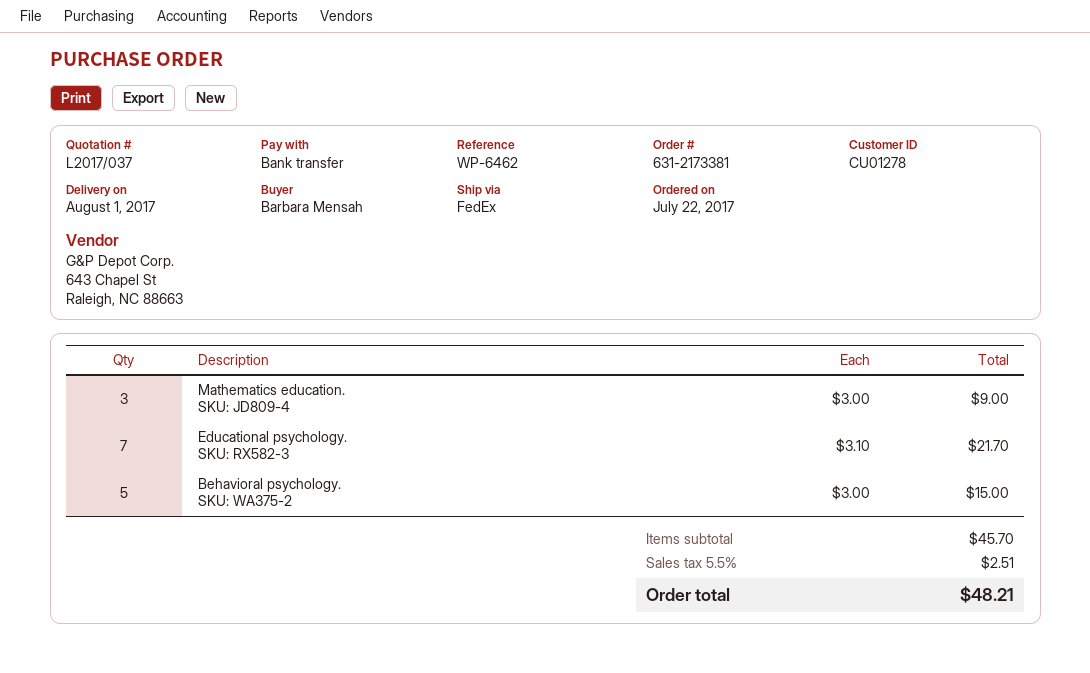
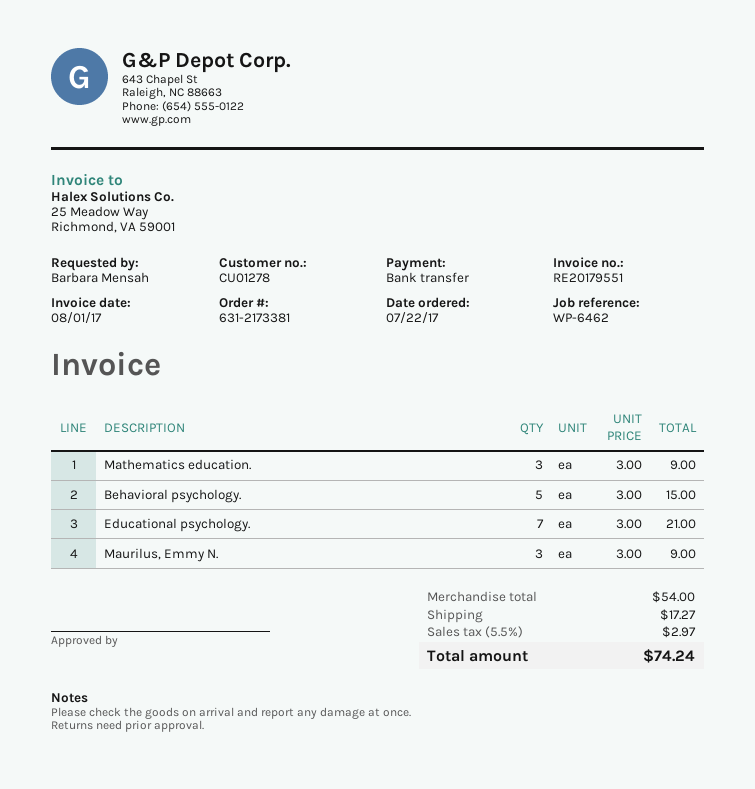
Educational psychology.: 7 x 3.10 = 21.70 -> 7 x 3.00 = 21.00
Maurilus, Emmy N.: none -> 3 x 3.00 = 9.00
subtotal: 45.70 -> 54.00
shipping: none -> 17.27
tax: 5.5% = 2.51 -> 5.5% = 2.97
total: 48.21 -> 74.24

